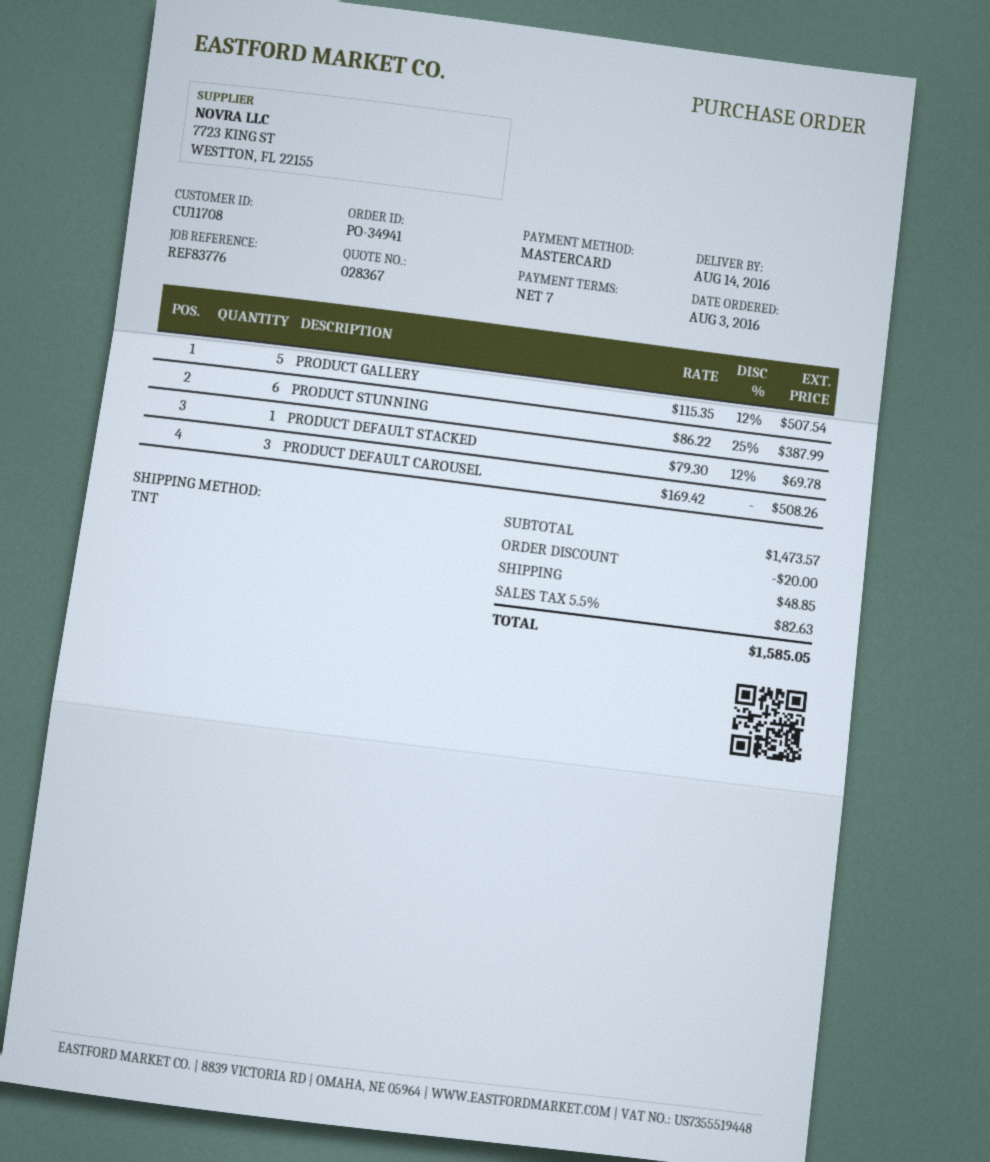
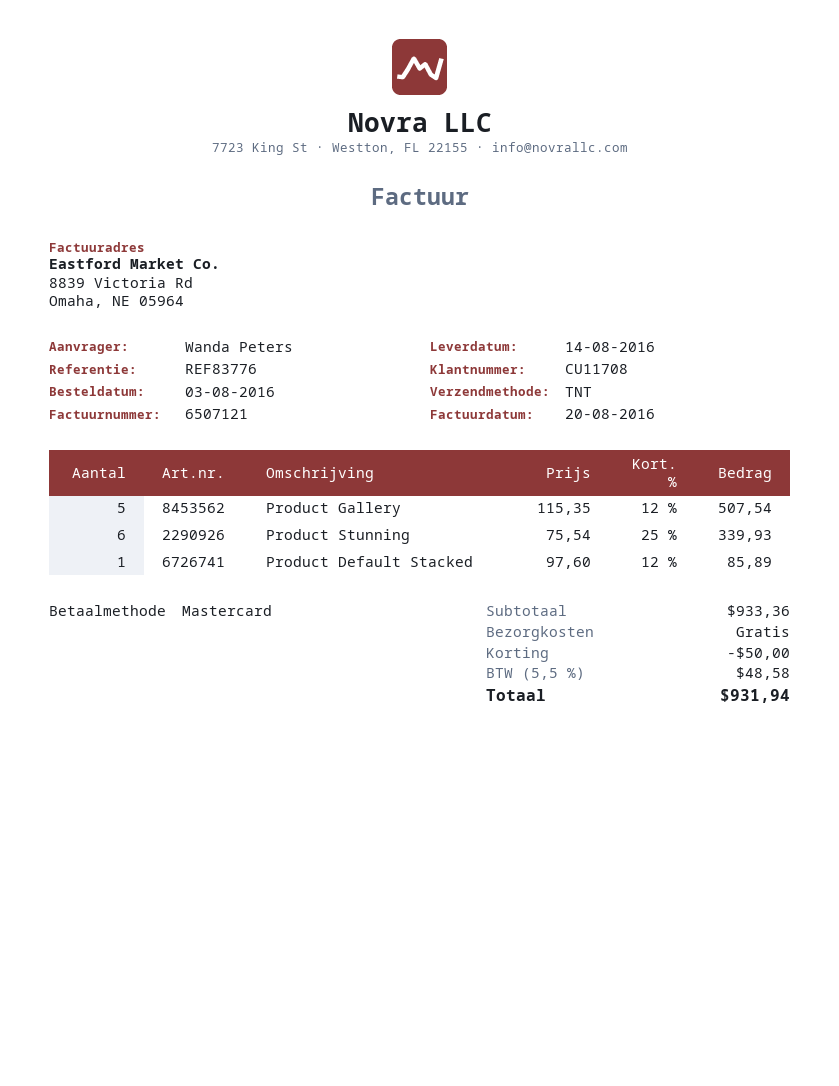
PRODUCT STUNNING: 6 x 86.22 - 25% = 387.99 -> 6 x 75.54 - 25% = 339.93
PRODUCT DEFAULT STACKED: 1 x 79.30 - 12% = 69.78 -> 1 x 97.60 - 12% = 85.89
PRODUCT DEFAULT CAROUSEL: 3 x 169.42 = 508.26 -> none
subtotal: 1473.57 -> 933.36
discount: 20.00 -> 50.00
shipping: 48.85 -> 0.00
tax: 5.5% = 82.63 -> 5.5% = 48.58
total: 1585.05 -> 931.94

